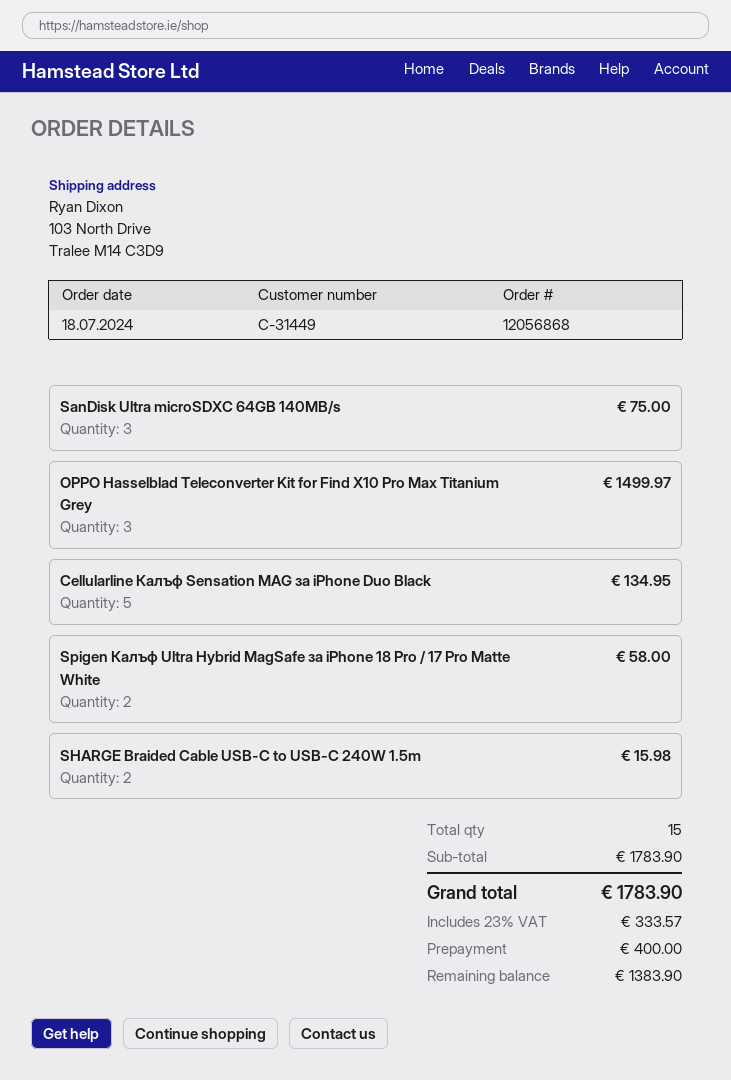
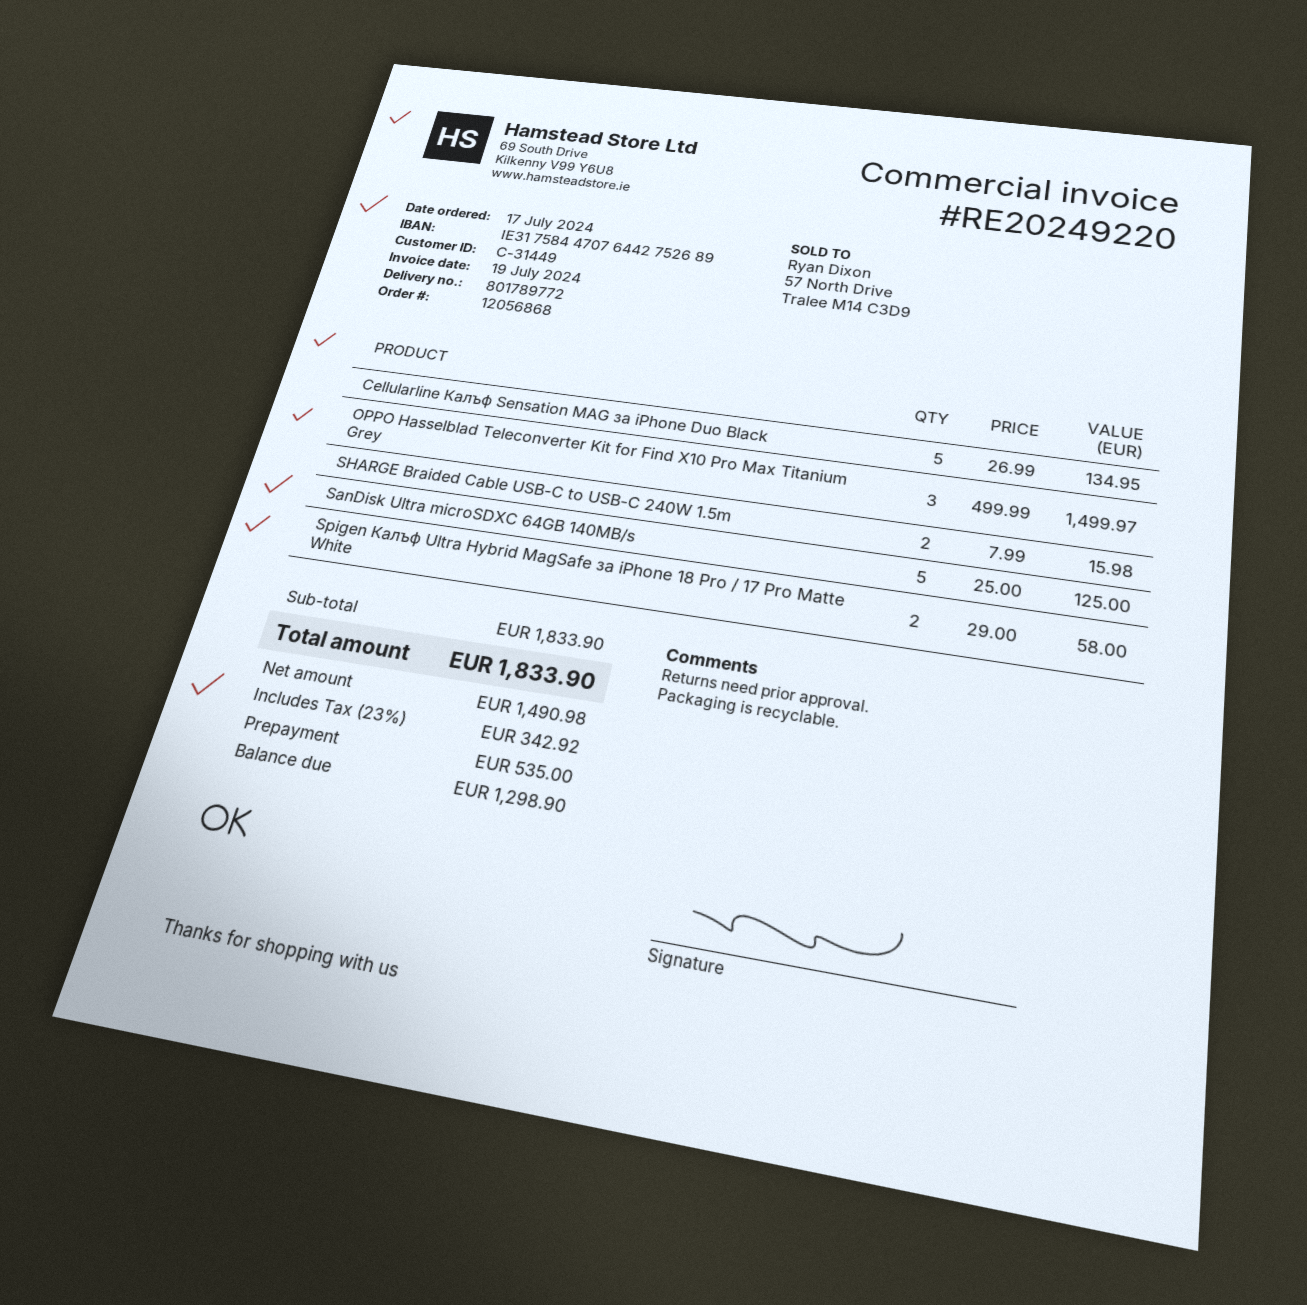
order date: 2024-07-18 -> 2024-07-17
SanDisk Ultra microSDXC 64GB 140MB/s: 3 for 75.00 -> 5 for 125.00
subtotal: 1783.90 -> 1833.90
tax: 23% = 333.57 -> 23% = 342.92
total: 1783.90 -> 1833.90
deposit: 400.00 -> 535.00
balance: 1383.90 -> 1298.90

